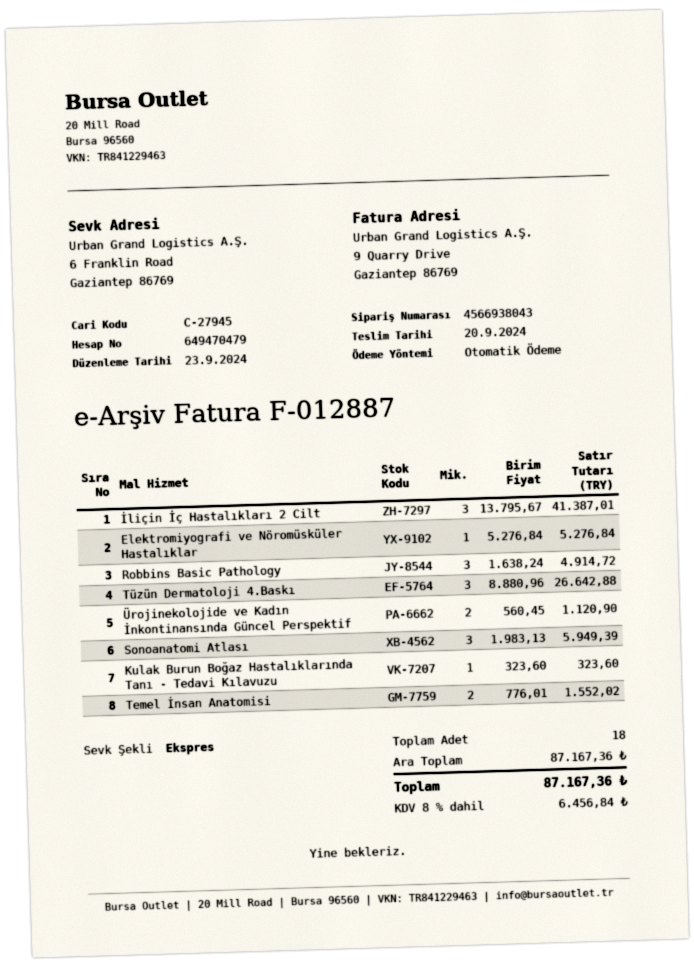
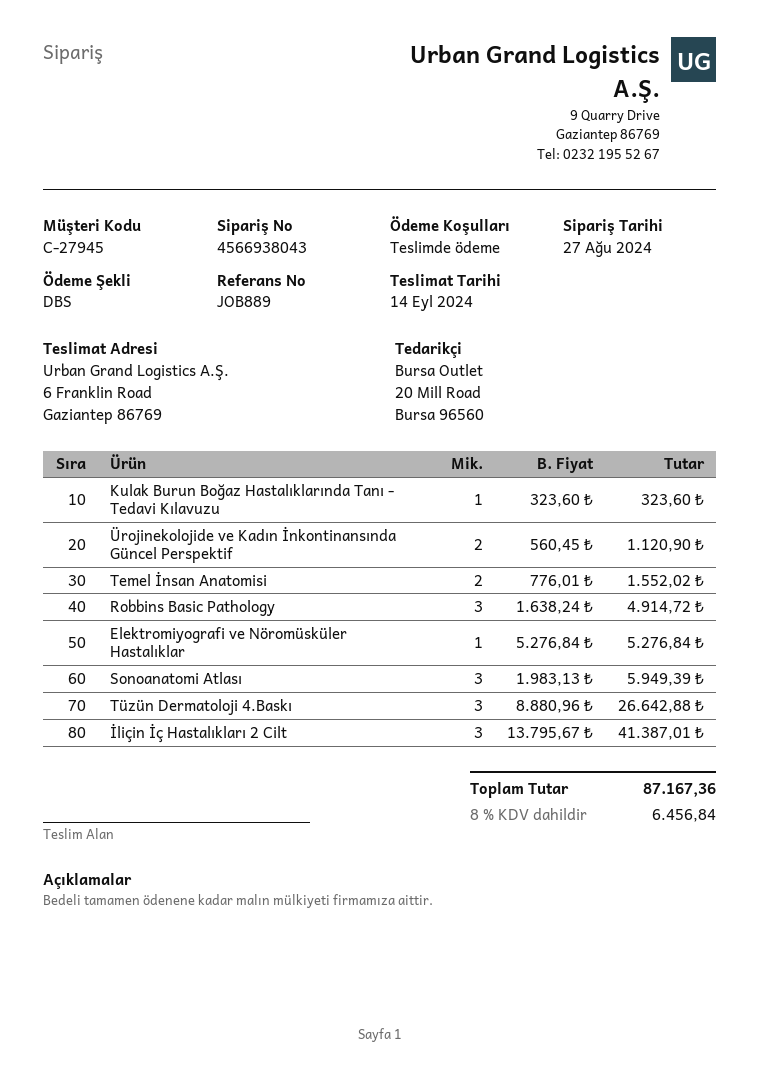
delivery date: 2024-09-20 -> 2024-09-14

